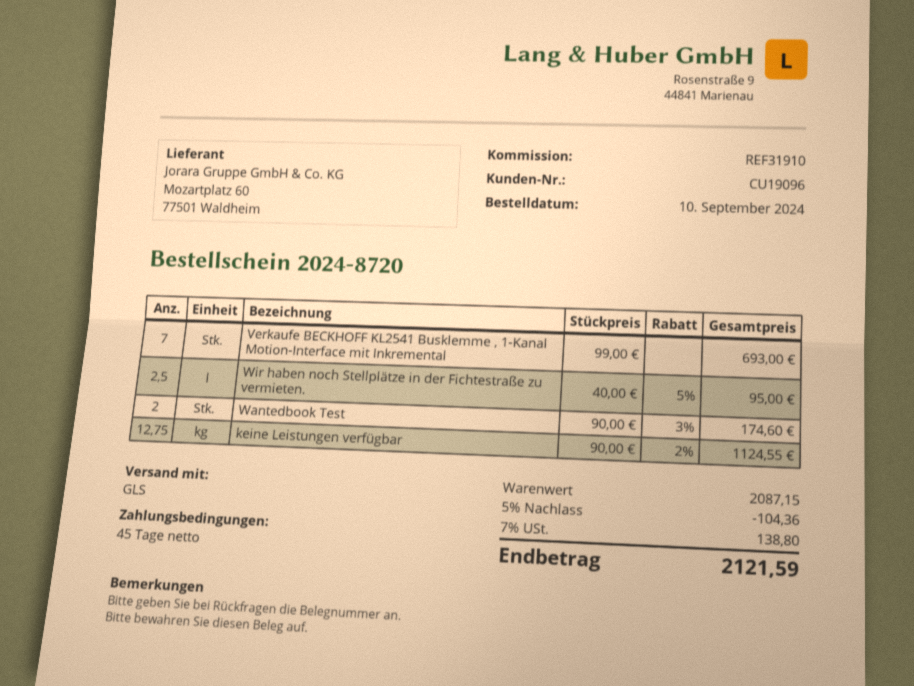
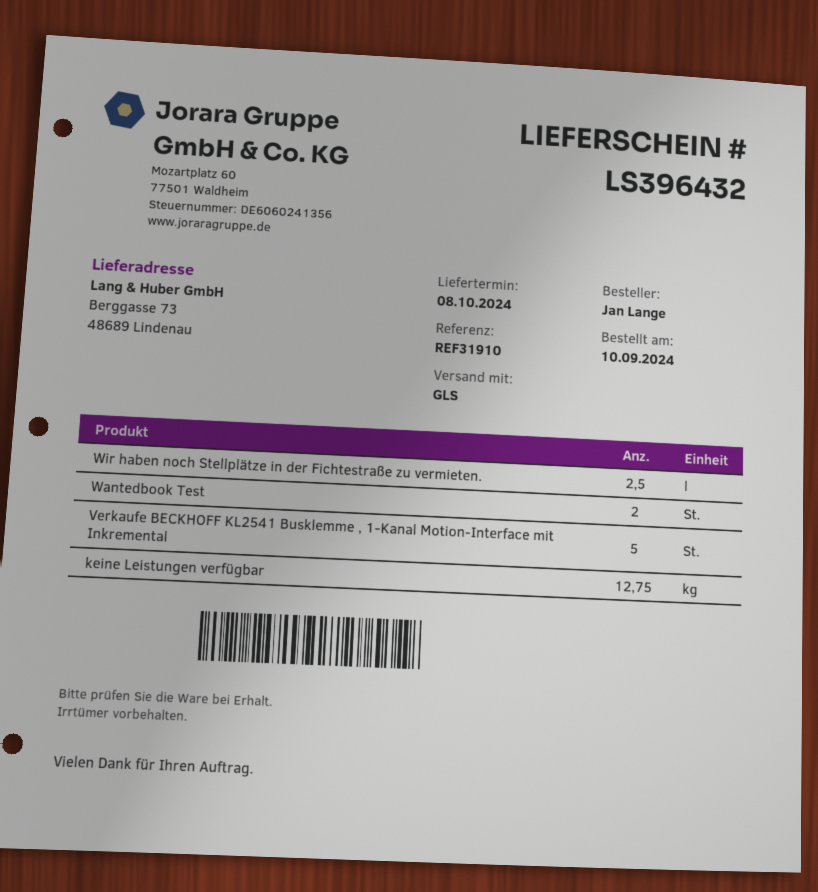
Verkaufe BECKHOFF KL2541 Busklemme , 1-Kanal Motion-Interface mit Inkremental: 7 -> 5

